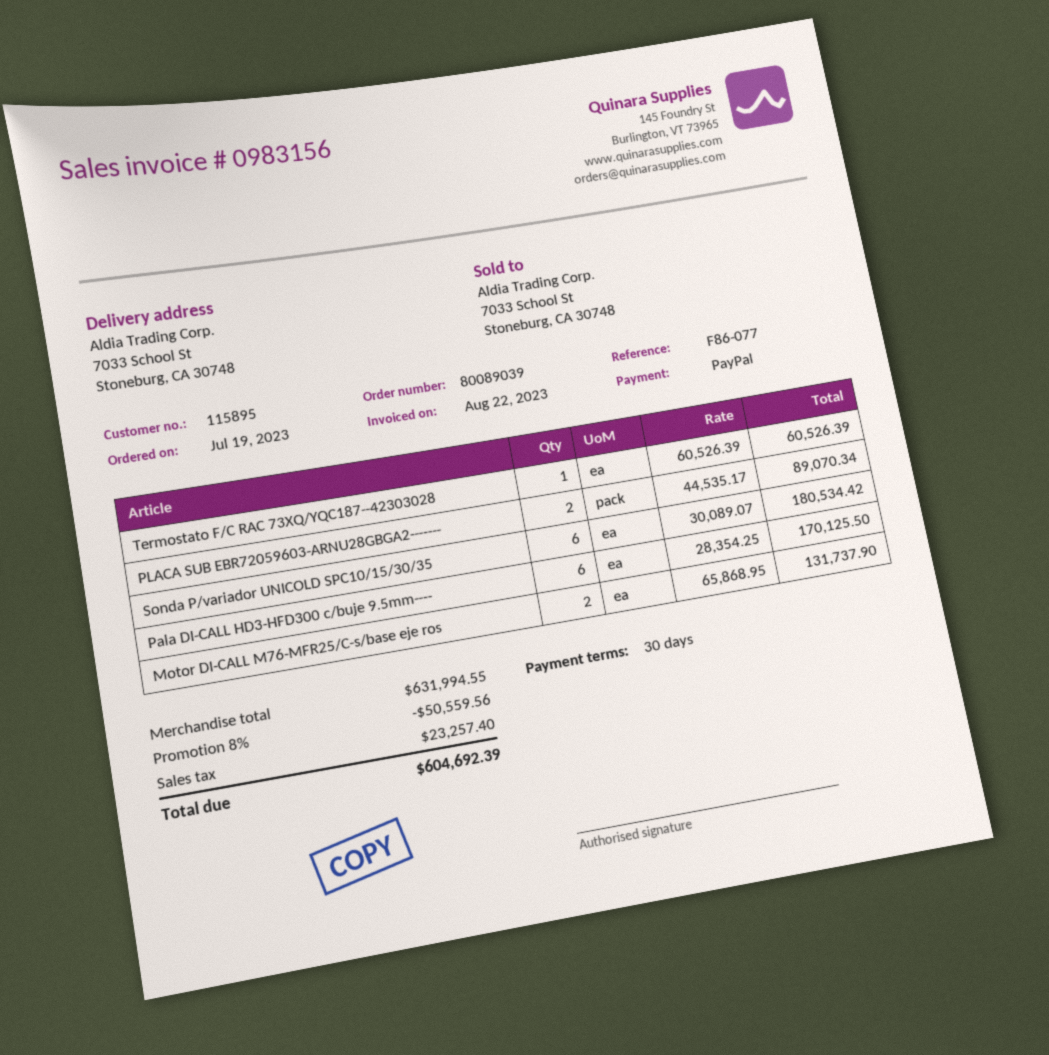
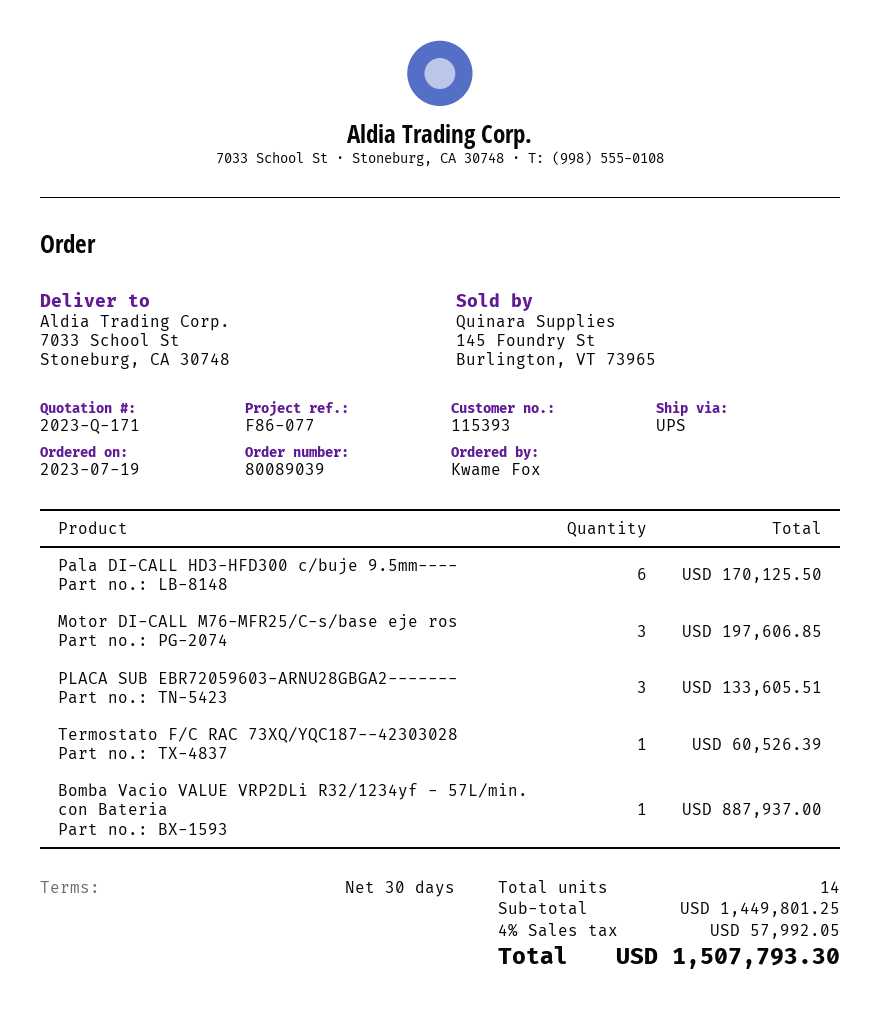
customer number: 115895 -> 115393
PLACA SUB EBR72059603-ARNU28GBGA2-------: 2 for 89070.34 -> 3 for 133605.51
Sonda P/variador UNICOLD SPC10/15/30/35: 6 for 180534.42 -> none
Motor DI-CALL M76-MFR25/C-s/base eje ros: 2 for 131737.90 -> 3 for 197606.85
Bomba Vacio VALUE VRP2DLi R32/1234yf - 57L/min. con Bateria: none -> 1 for 887937.00
subtotal: 631994.55 -> 1449801.25
discount: 8% = 50559.56 -> none
tax: 23257.40 -> 57992.05
total: 604692.39 -> 1507793.30

